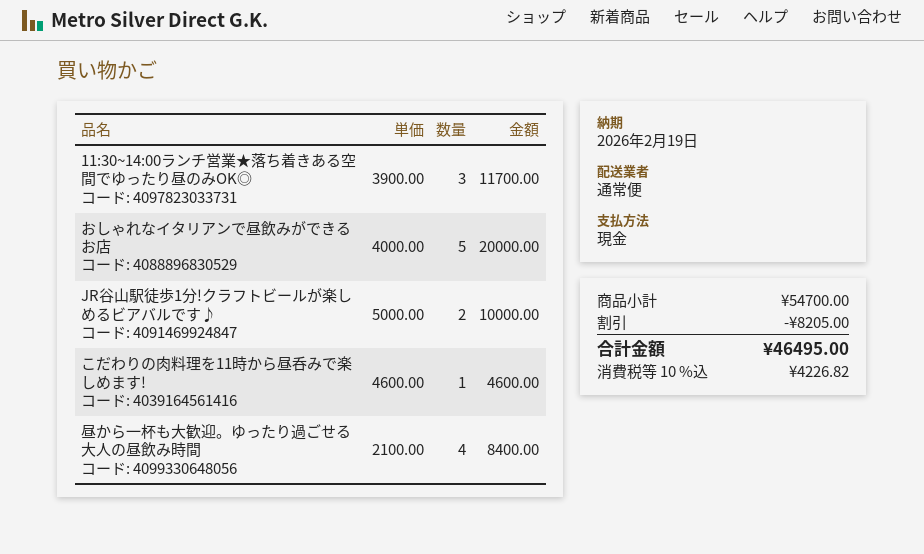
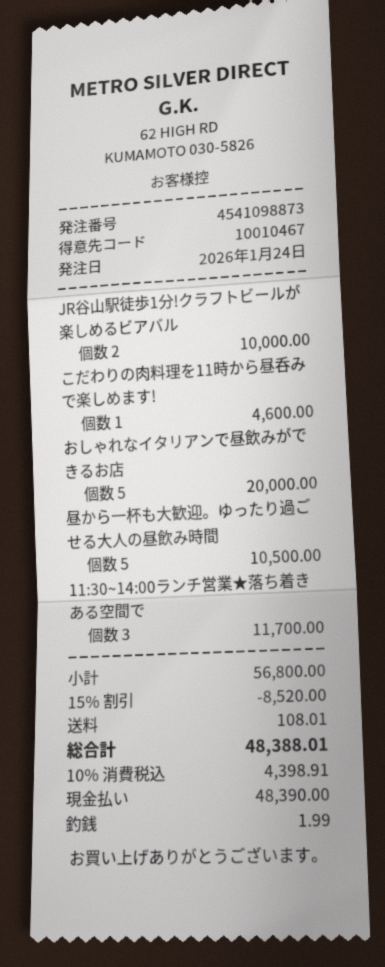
昼から一杯も大歓迎。ゆったり過ごせる大人の昼飲み時間: 4 for 8400.00 -> 5 for 10500.00
subtotal: 54700.00 -> 56800.00
discount: 8205.00 -> 8520.00
shipping: none -> 108.01
tax: 10% = 4226.82 -> 10% = 4398.91
total: 46495.00 -> 48388.01

